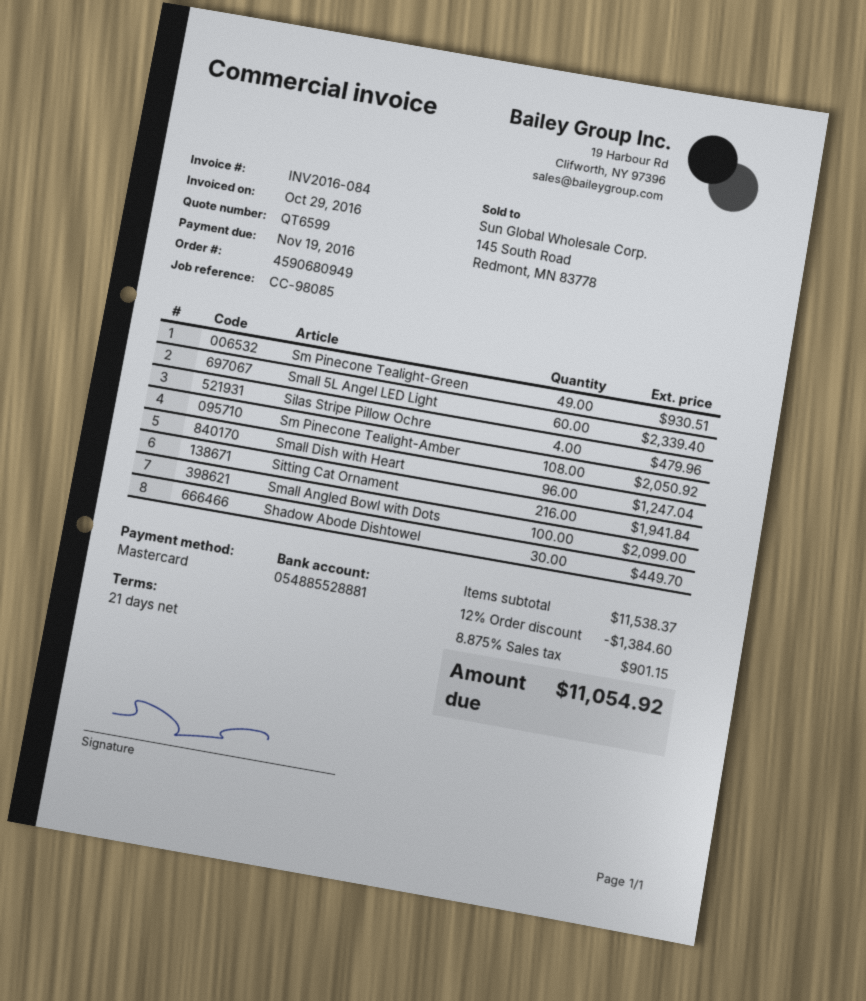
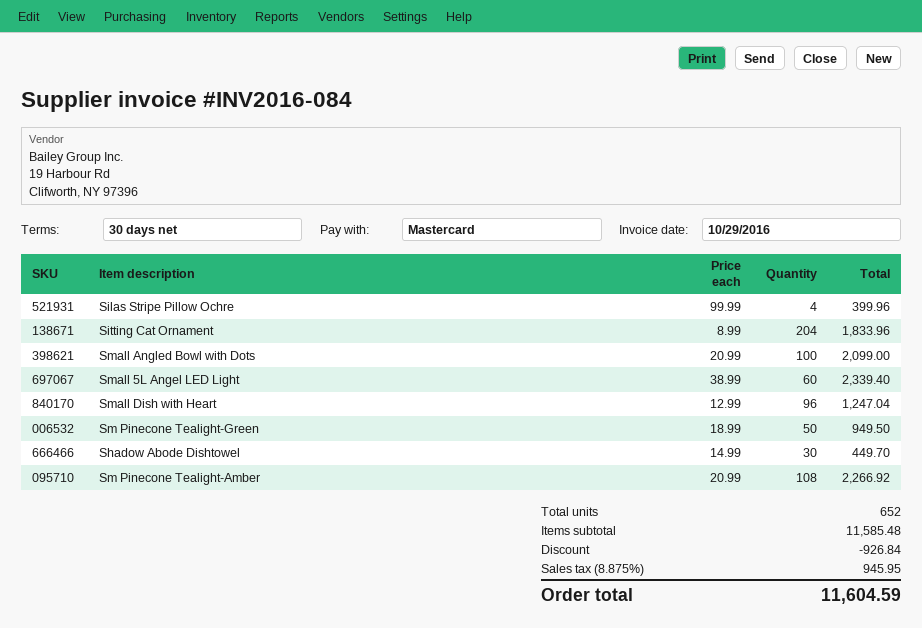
payment terms: 21 days -> 30 days
Sm Pinecone Tealight-Green: 49 for 930.51 -> 50 for 949.50
Silas Stripe Pillow Ochre: 4 for 479.96 -> 4 for 399.96
Sm Pinecone Tealight-Amber: 108 for 2050.92 -> 108 for 2266.92
Sitting Cat Ornament: 216 for 1941.84 -> 204 for 1833.96
subtotal: 11538.37 -> 11585.48
discount: 1384.60 -> 926.84
tax: 8.875% = 901.15 -> 8.875% = 945.95
total: 11054.92 -> 11604.59

